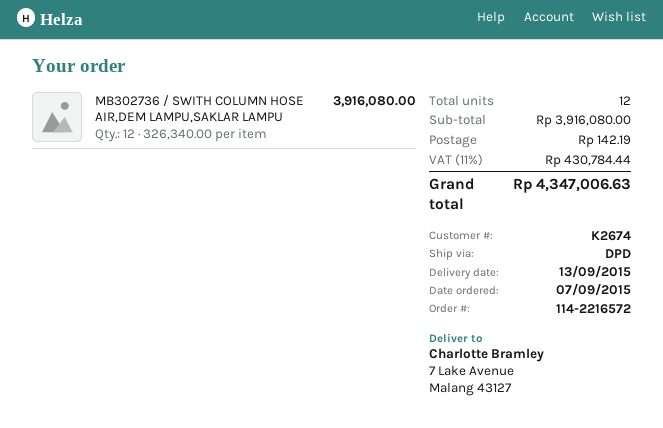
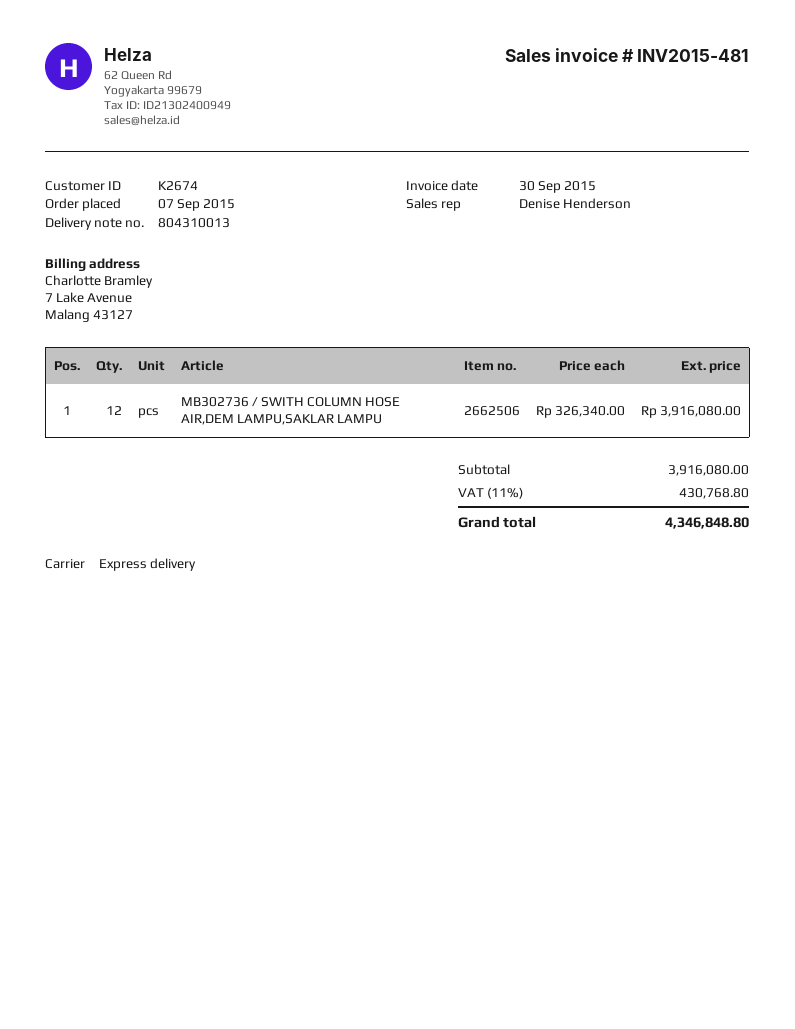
shipping method: DPD -> express
shipping: 142.19 -> none
tax: 11% = 430784.44 -> 11% = 430768.80
total: 4347006.63 -> 4346848.80

